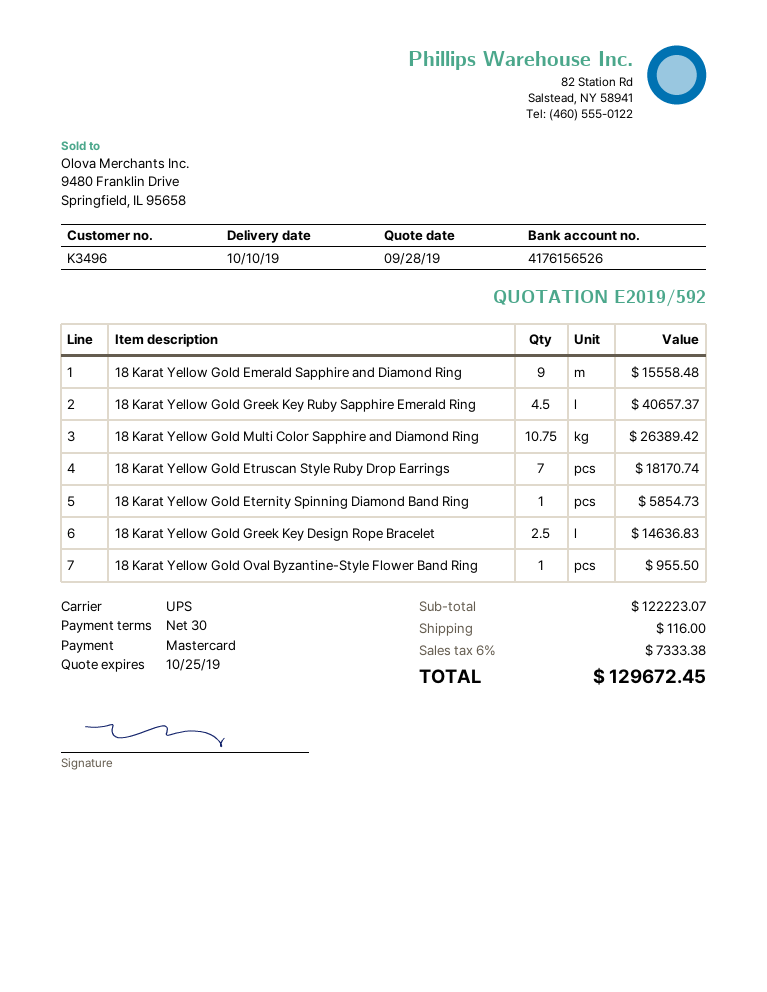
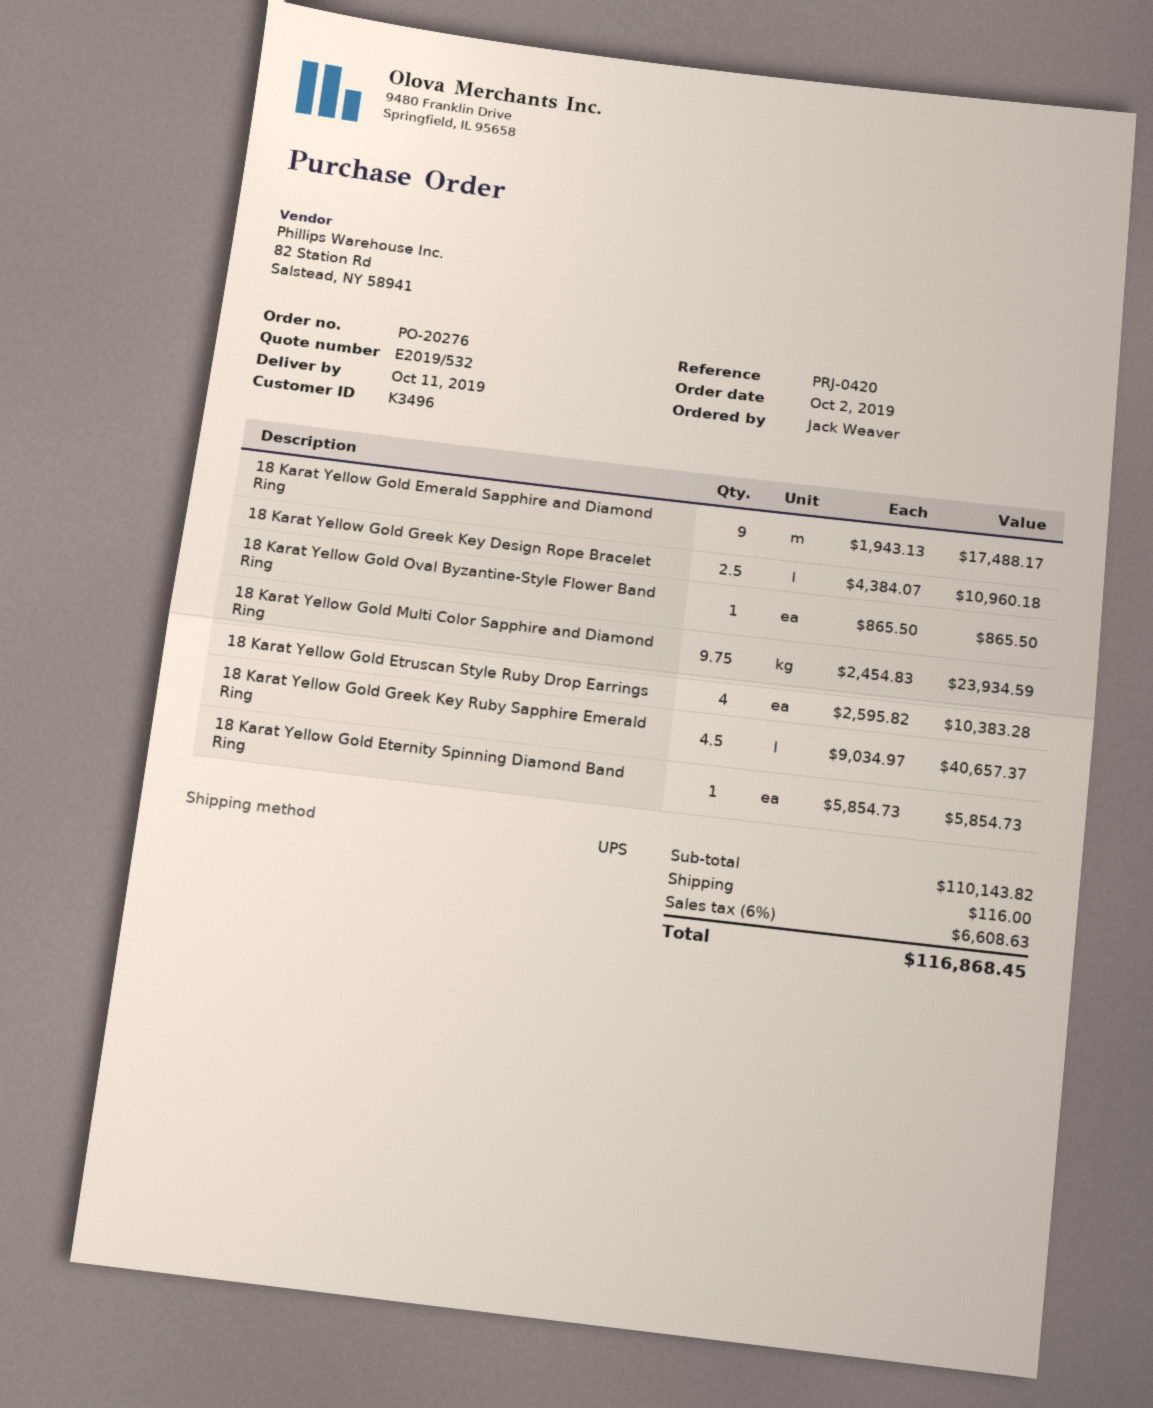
quote number: E2019/592 -> E2019/532
delivery date: 2019-10-10 -> 2019-10-11
18 Karat Yellow Gold Emerald Sapphire and Diamond Ring: 9 for 15558.48 -> 9 for 17488.17
18 Karat Yellow Gold Multi Color Sapphire and Diamond Ring: 10.75 for 26389.42 -> 9.75 for 23934.59
18 Karat Yellow Gold Etruscan Style Ruby Drop Earrings: 7 for 18170.74 -> 4 for 10383.28
18 Karat Yellow Gold Greek Key Design Rope Bracelet: 2.5 for 14636.83 -> 2.5 for 10960.18
18 Karat Yellow Gold Oval Byzantine-Style Flower Band Ring: 1 for 955.50 -> 1 for 865.50
subtotal: 122223.07 -> 110143.82
tax: 6% = 7333.38 -> 6% = 6608.63
total: 129672.45 -> 116868.45

